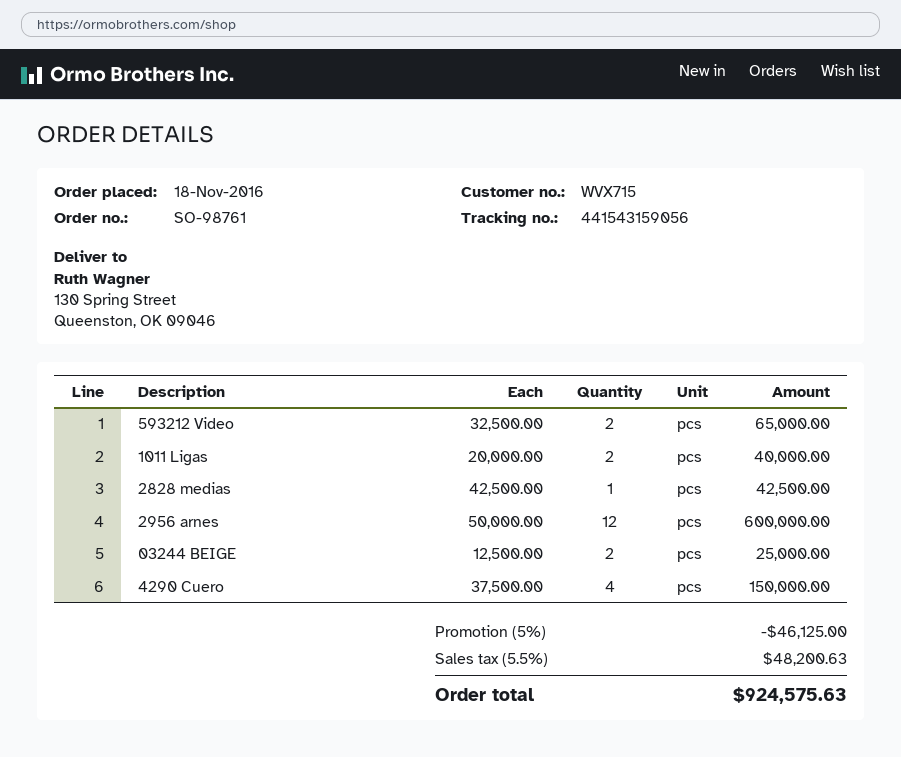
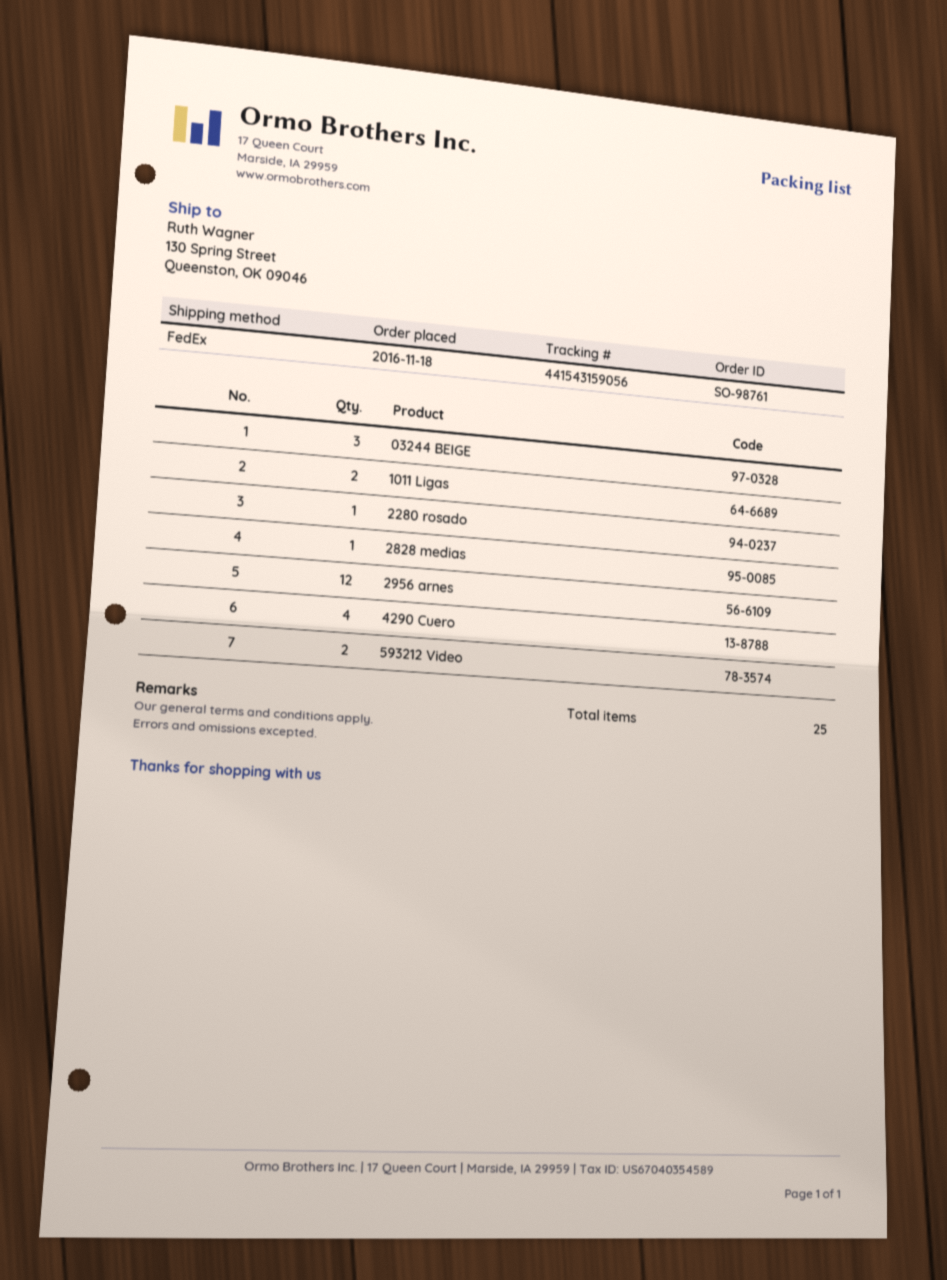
03244 BEIGE: 2 -> 3
2280 rosado: none -> 1

